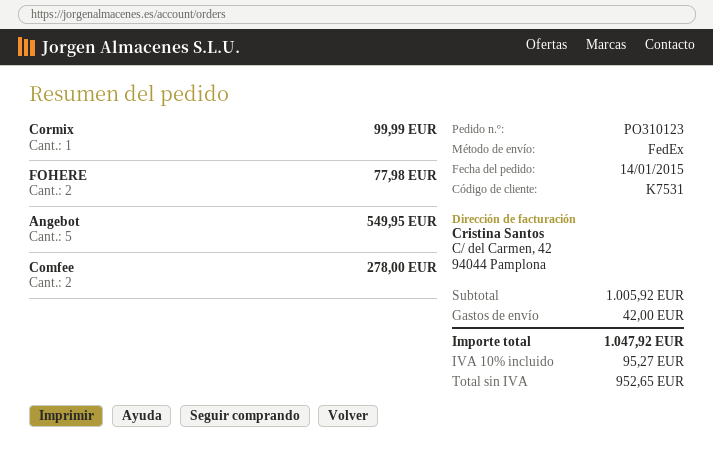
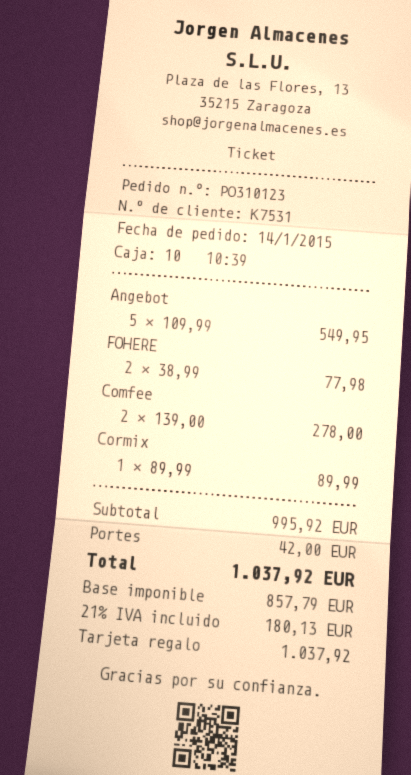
Cormix: 1 for 99.99 -> 1 for 89.99
subtotal: 1005.92 -> 995.92
net: 952.65 -> 857.79
tax: 10% = 95.27 -> 21% = 180.13
total: 1047.92 -> 1037.92

